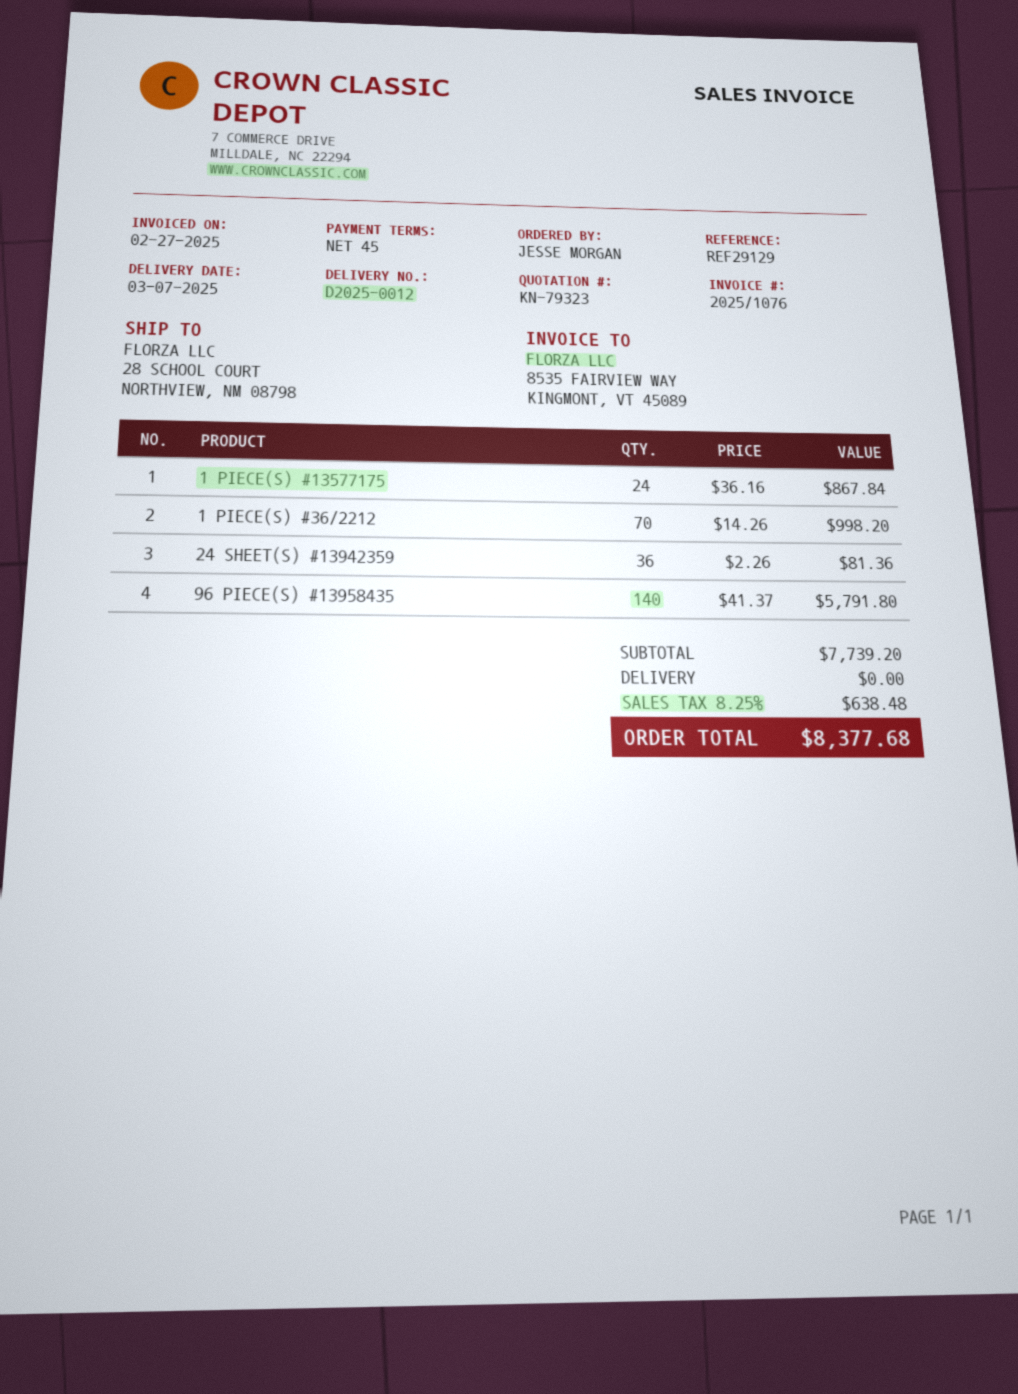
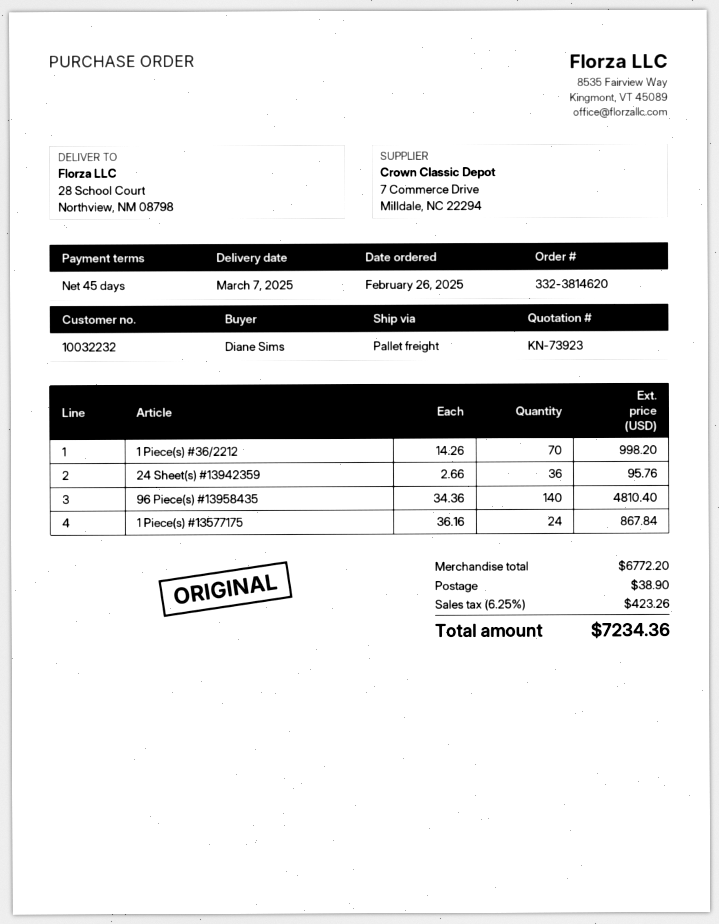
quote number: KN-79323 -> KN-73923
ordered by: JESSE MORGAN -> Diane Sims
24 SHEET(S) #13942359: 36 x 2.26 = 81.36 -> 36 x 2.66 = 95.76
96 PIECE(S) #13958435: 140 x 41.37 = 5791.80 -> 140 x 34.36 = 4810.40
subtotal: 7739.20 -> 6772.20
shipping: 0.00 -> 38.90
tax: 8.25% = 638.48 -> 6.25% = 423.26
total: 8377.68 -> 7234.36

